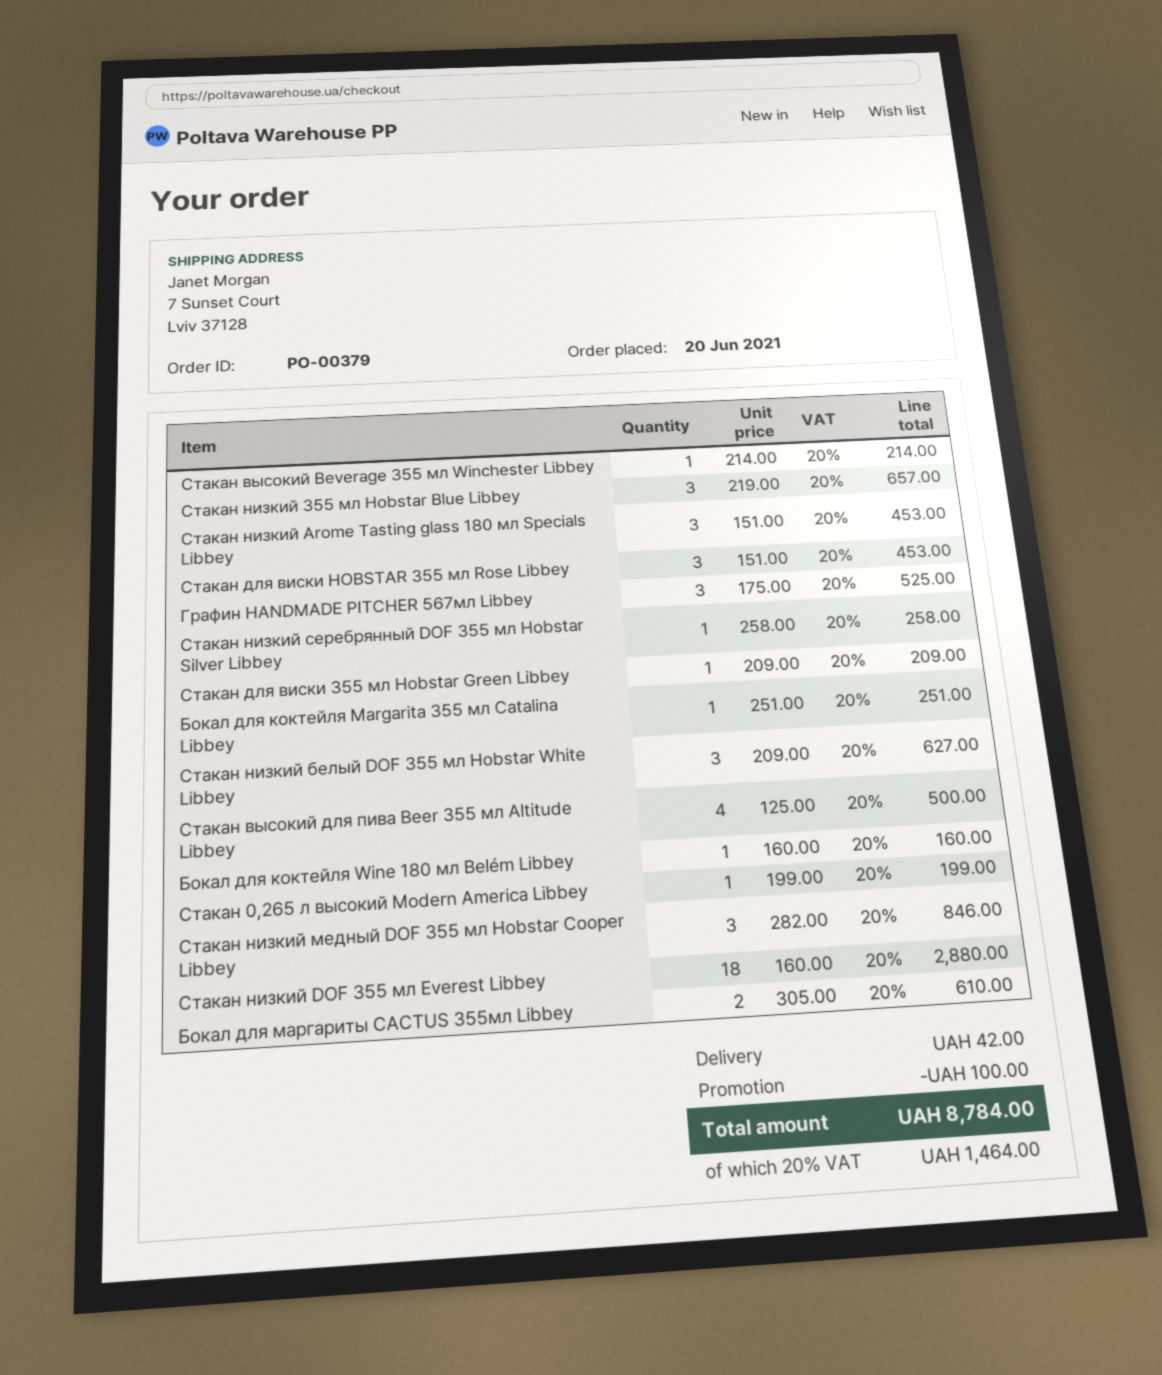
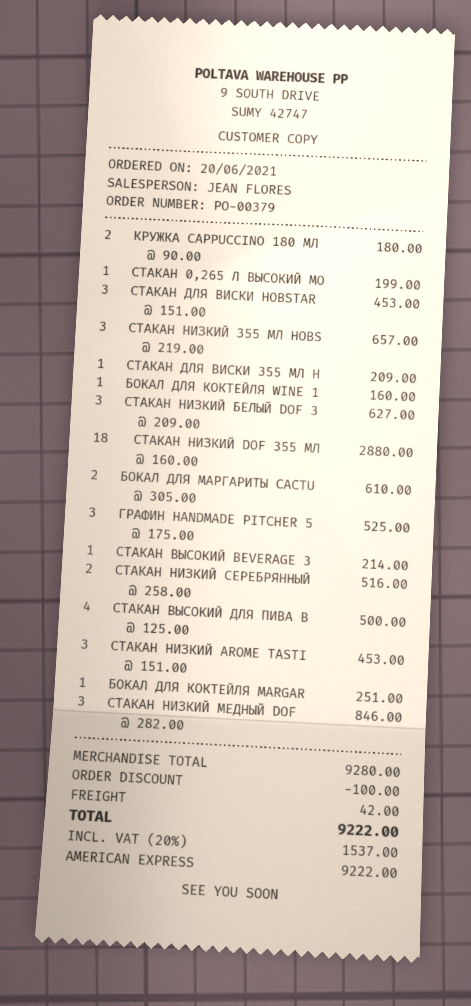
Стакан низкий серебрянный DOF 355 мл Hobstar Silver Libbey: 1 x 258.00 = 258.00 -> 2 x 258.00 = 516.00
КРУЖКА CAPPUCCINO 180 МЛ: none -> 2 x 90.00 = 180.00
tax: 20% = 1464.00 -> 20% = 1537.00
total: 8784.00 -> 9222.00

